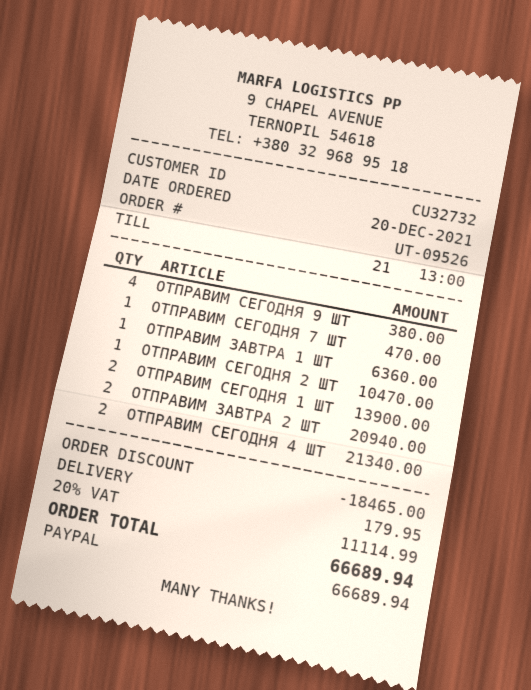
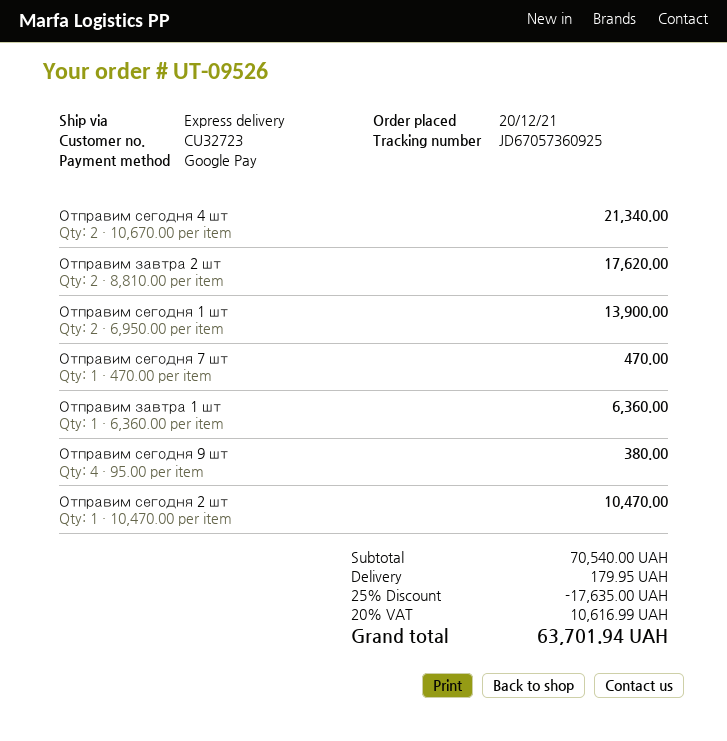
customer number: CU32732 -> CU32723
payment method: PayPal -> Google Pay
ОТПРАВИМ ЗАВТРА 2 ШТ: 2 for 20940.00 -> 2 for 17620.00
discount: 18465.00 -> 17635.00
tax: 20% = 11114.99 -> 20% = 10616.99
total: 66689.94 -> 63701.94

